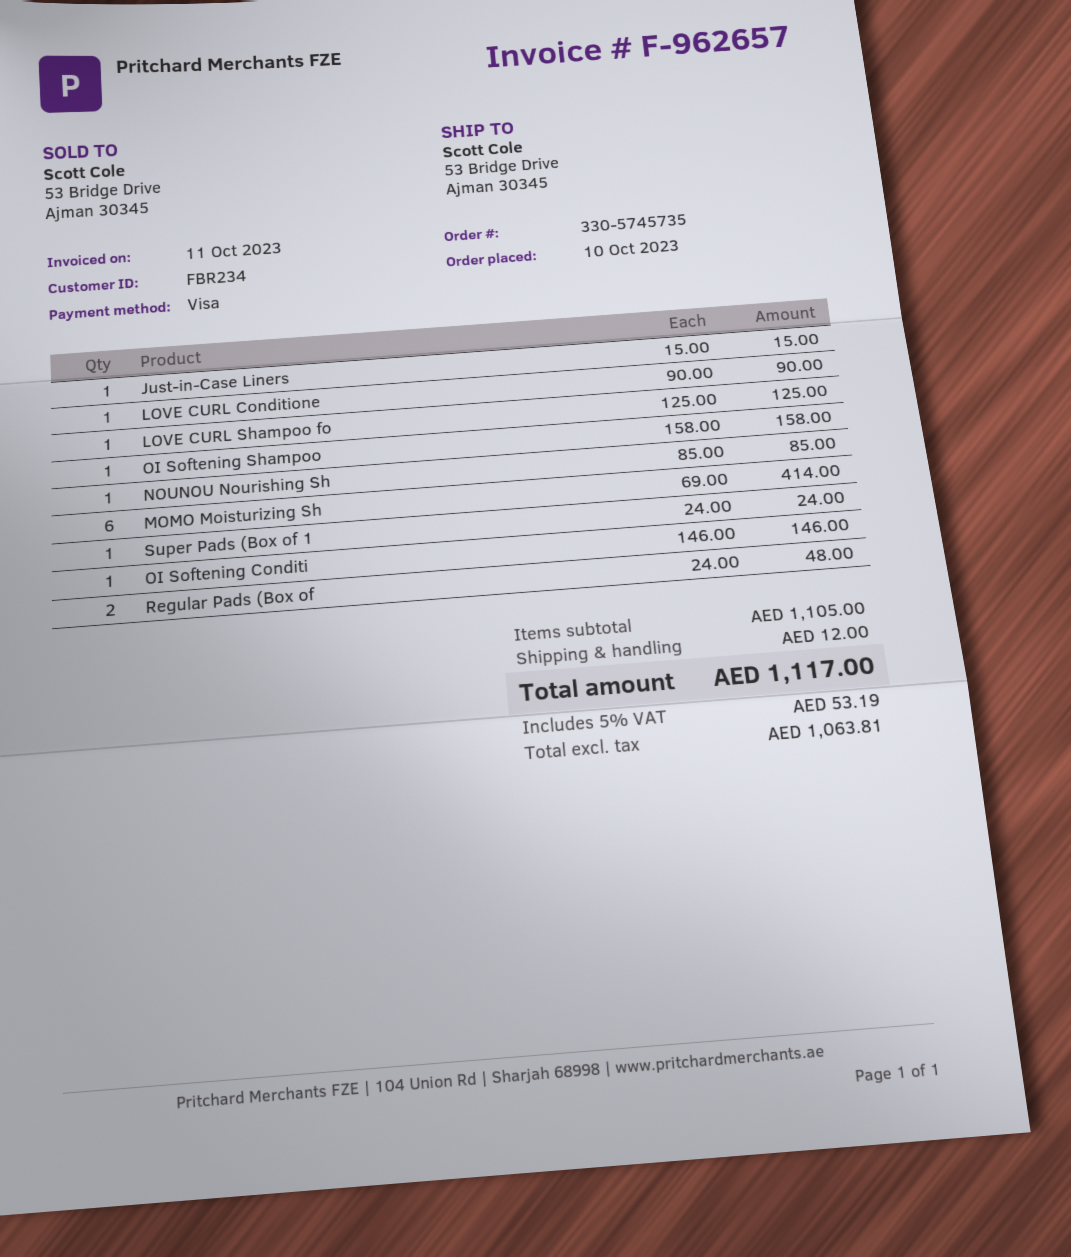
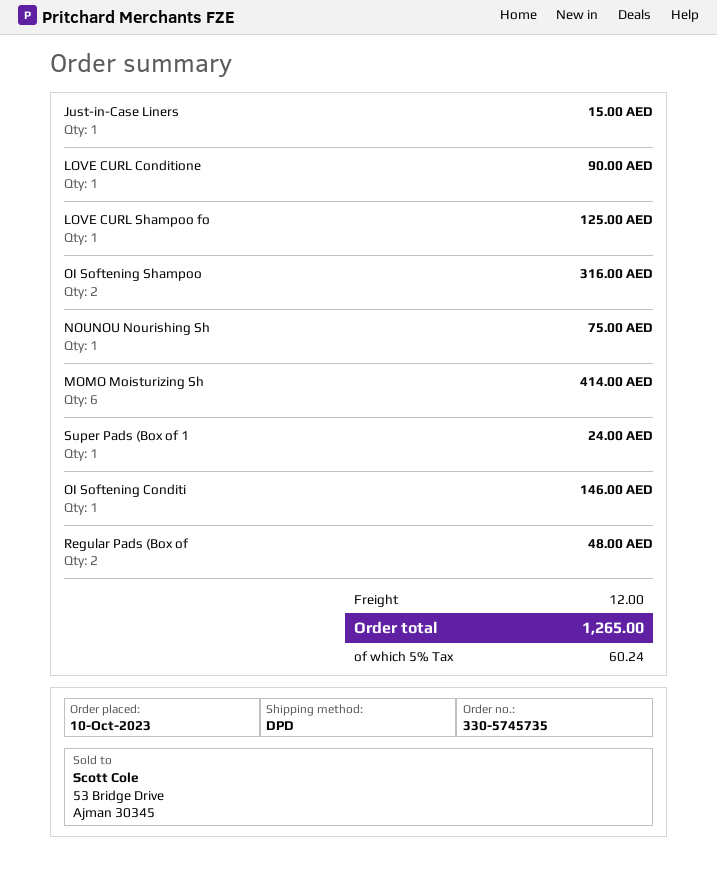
OI Softening Shampoo: 1 for 158.00 -> 2 for 316.00
NOUNOU Nourishing Sh: 1 for 85.00 -> 1 for 75.00
tax: 5% = 53.19 -> 5% = 60.24
total: 1117.00 -> 1265.00

